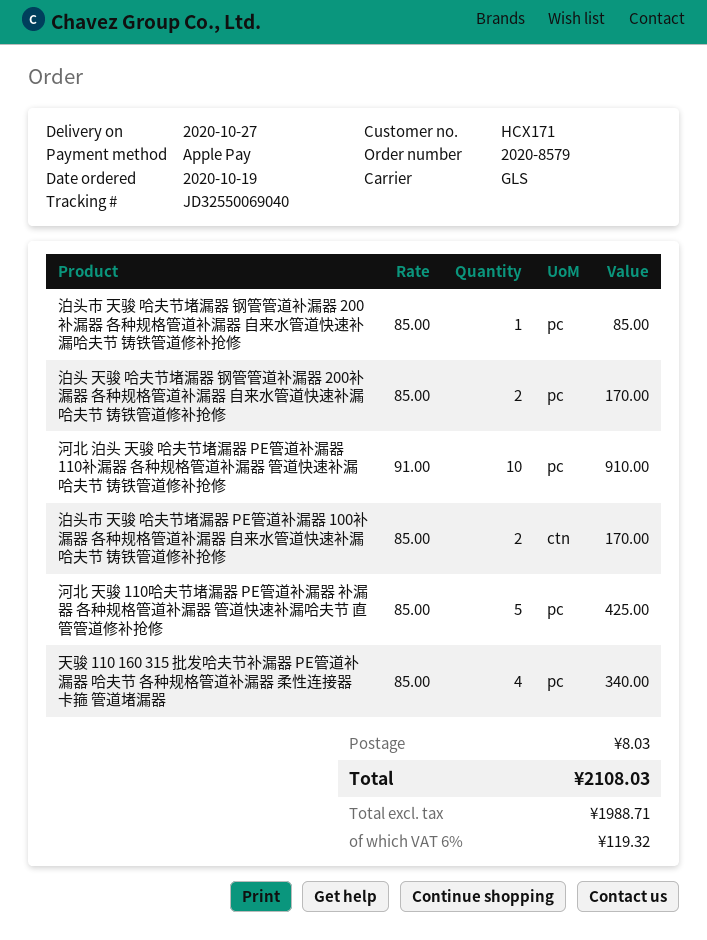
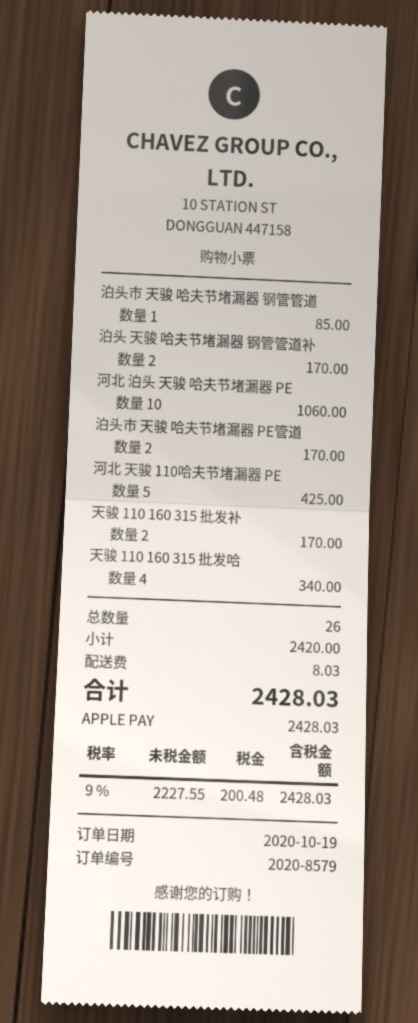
河北 泊头 天骏 哈夫节堵漏器 PE管道补漏器 110补漏器 各种规格管道补漏器 管道快速补漏哈夫节 铸铁管道修补抢修: 10 for 910.00 -> 10 for 1060.00
天骏 110 160 315 批发补: none -> 2 for 170.00
net: 1988.71 -> 2227.55
tax: 6% = 119.32 -> 9% = 200.48
total: 2108.03 -> 2428.03

